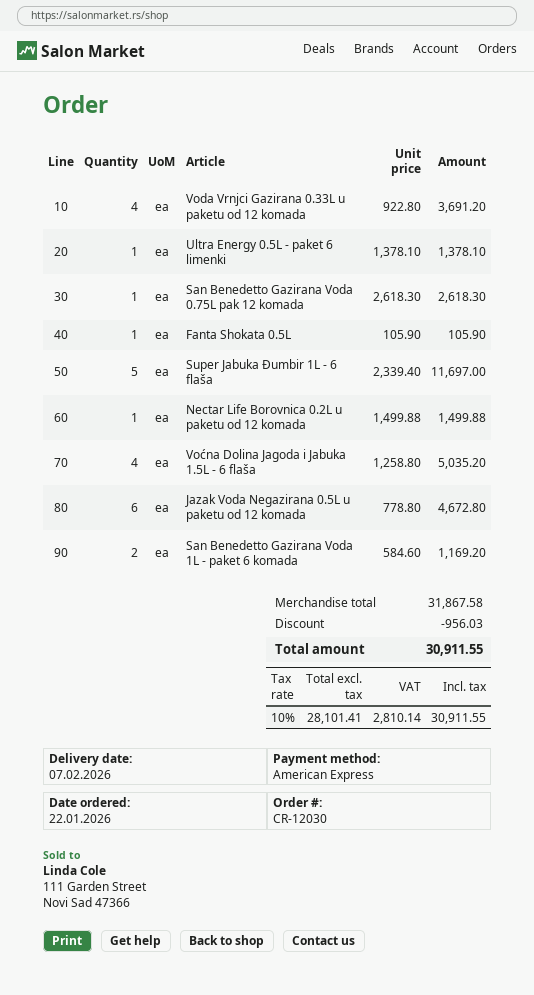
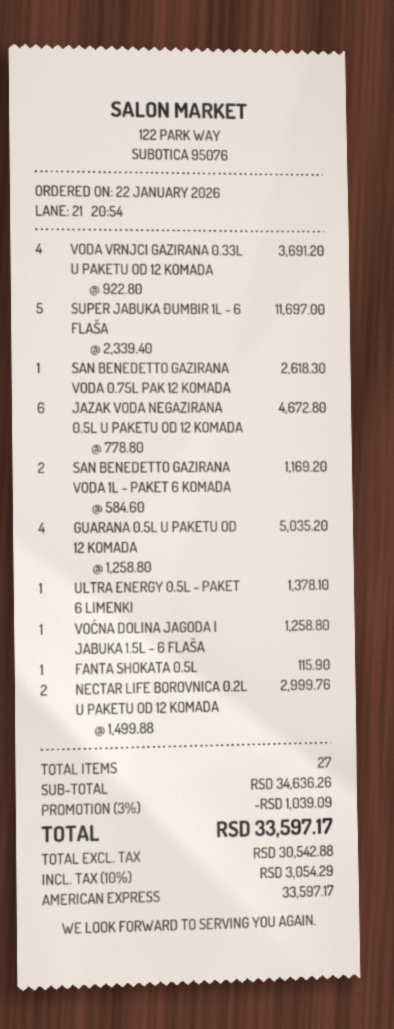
Fanta Shokata 0.5L: 1 x 105.90 = 105.90 -> 1 x 115.90 = 115.90
Nectar Life Borovnica 0.2L u paketu od 12 komada: 1 x 1499.88 = 1499.88 -> 2 x 1499.88 = 2999.76
Voćna Dolina Jagoda i Jabuka 1.5L - 6 flaša: 4 x 1258.80 = 5035.20 -> 1 x 1258.80 = 1258.80
GUARANA 0.5L U PAKETU OD 12 KOMADA: none -> 4 x 1258.80 = 5035.20
subtotal: 31867.58 -> 34636.26
discount: 956.03 -> 1039.09
net: 28101.41 -> 30542.88
tax: 10% = 2810.14 -> 10% = 3054.29
total: 30911.55 -> 33597.17

